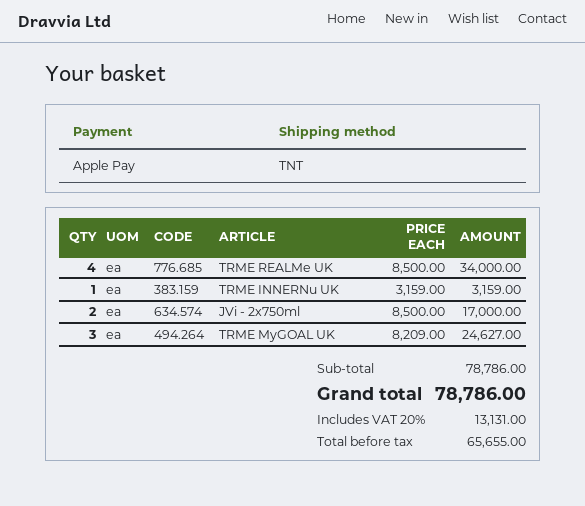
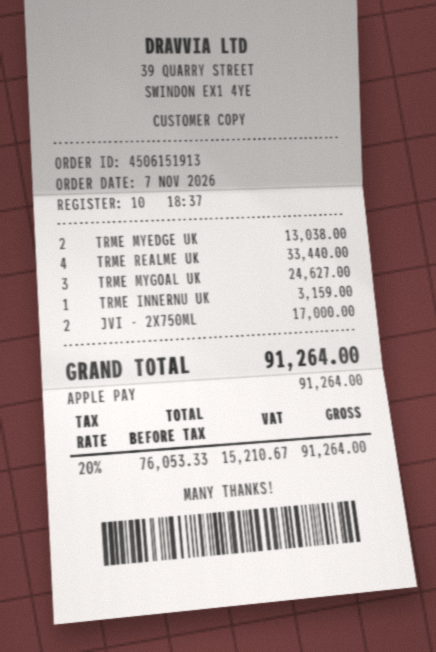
TRME REALMe UK: 4 for 34000.00 -> 4 for 33440.00
TRME MYEDGE UK: none -> 2 for 13038.00
net: 65655.00 -> 76053.33
tax: 20% = 13131.00 -> 20% = 15210.67
total: 78786.00 -> 91264.00

